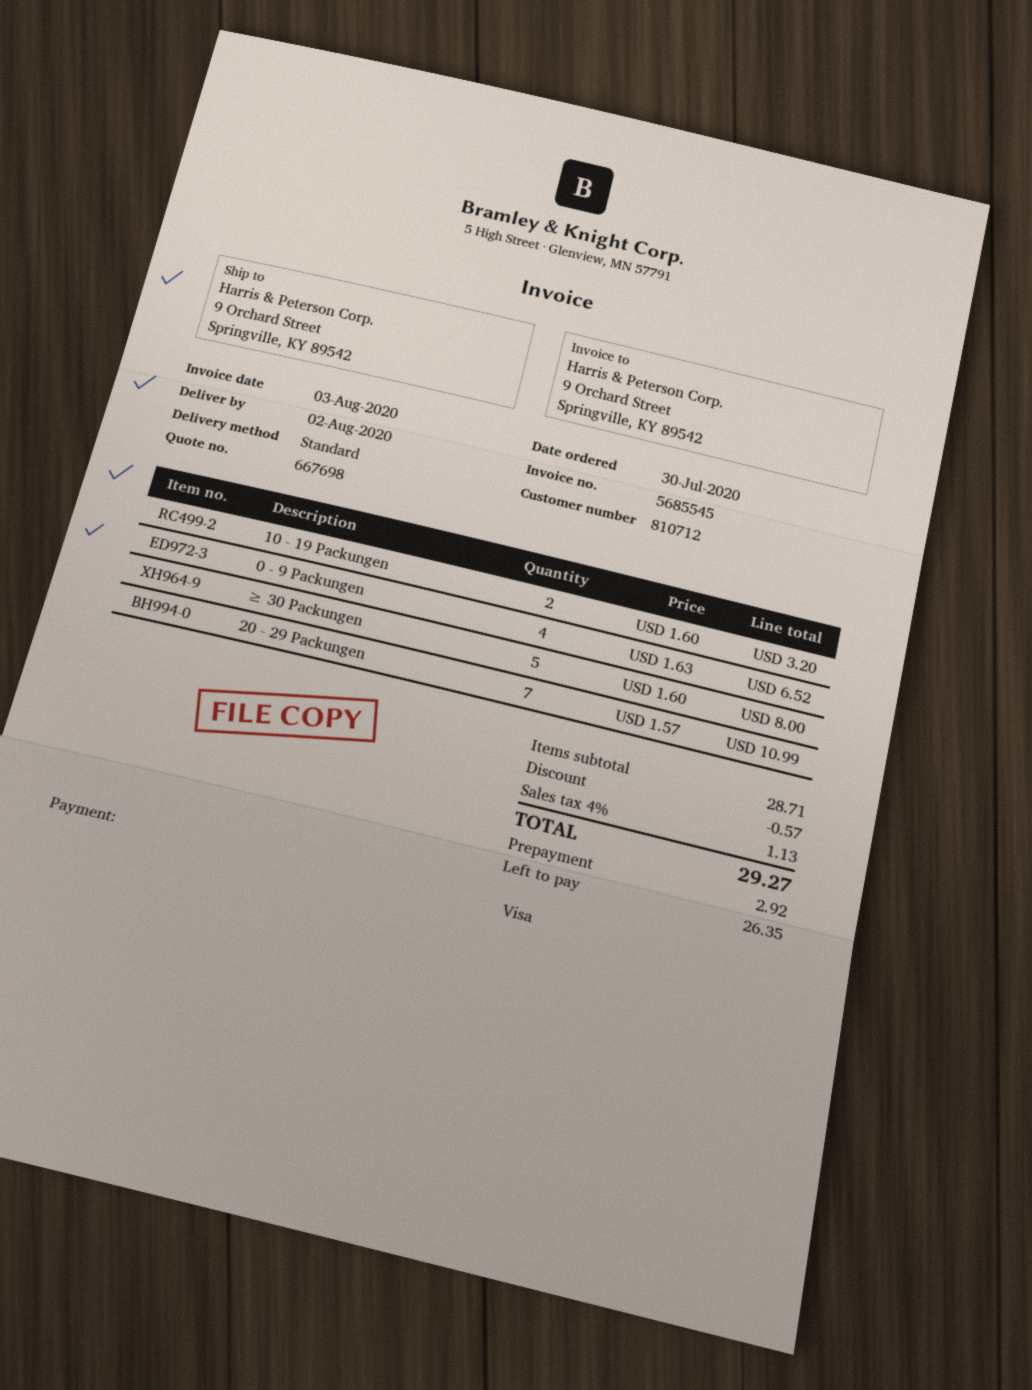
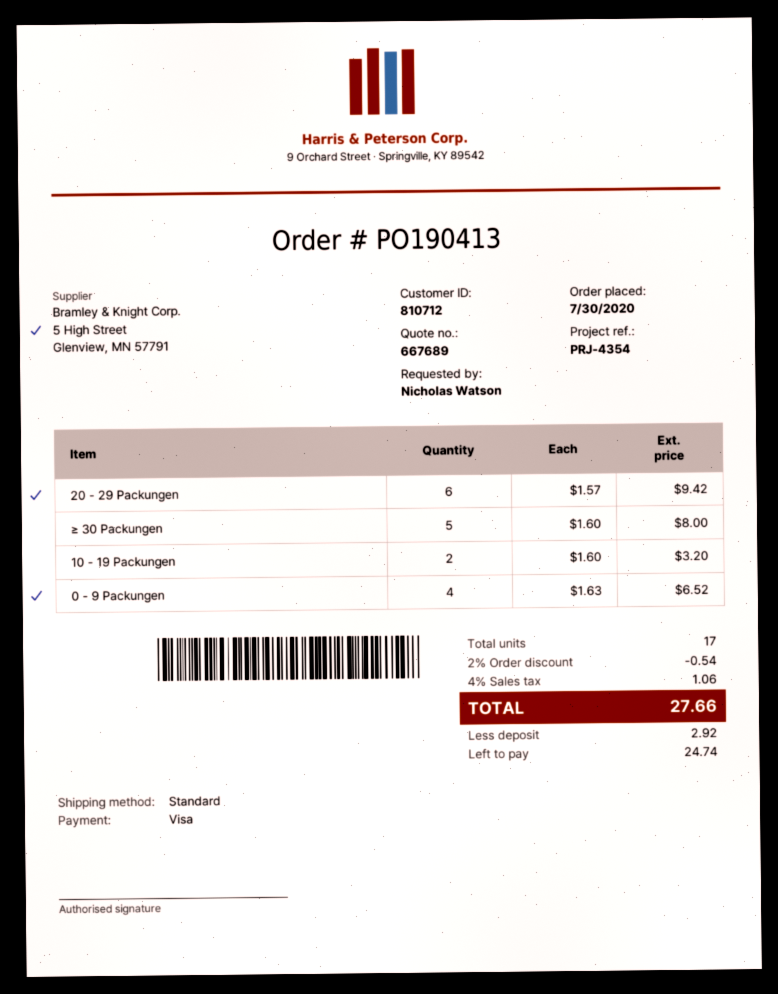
quote number: 667698 -> 667689
20 - 29 Packungen: 7 x 1.57 = 10.99 -> 6 x 1.57 = 9.42
discount: 0.57 -> 0.54
tax: 4% = 1.13 -> 4% = 1.06
total: 29.27 -> 27.66
balance: 26.35 -> 24.74

